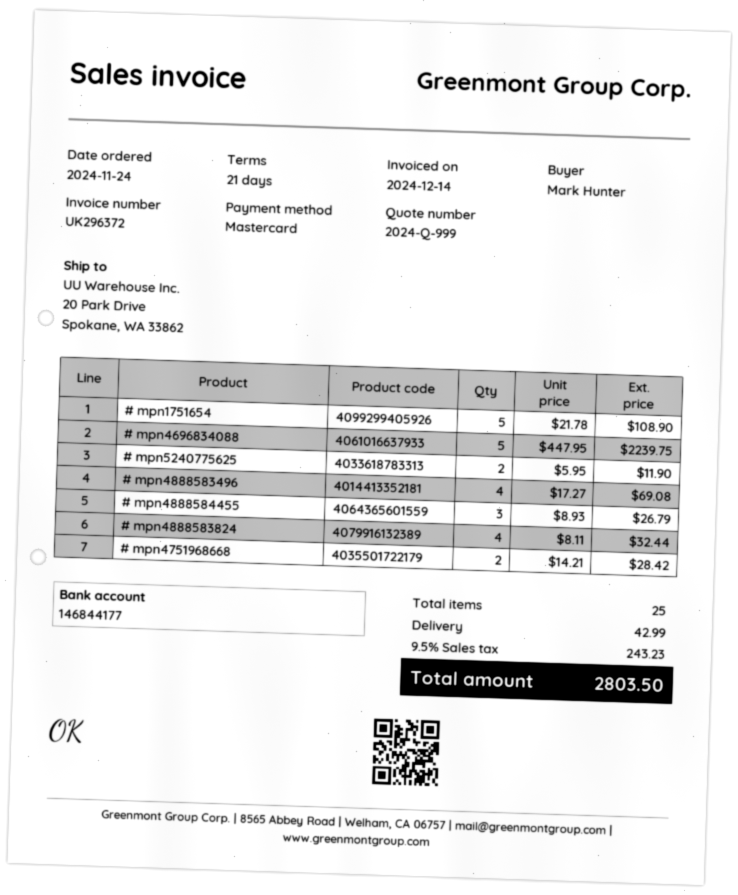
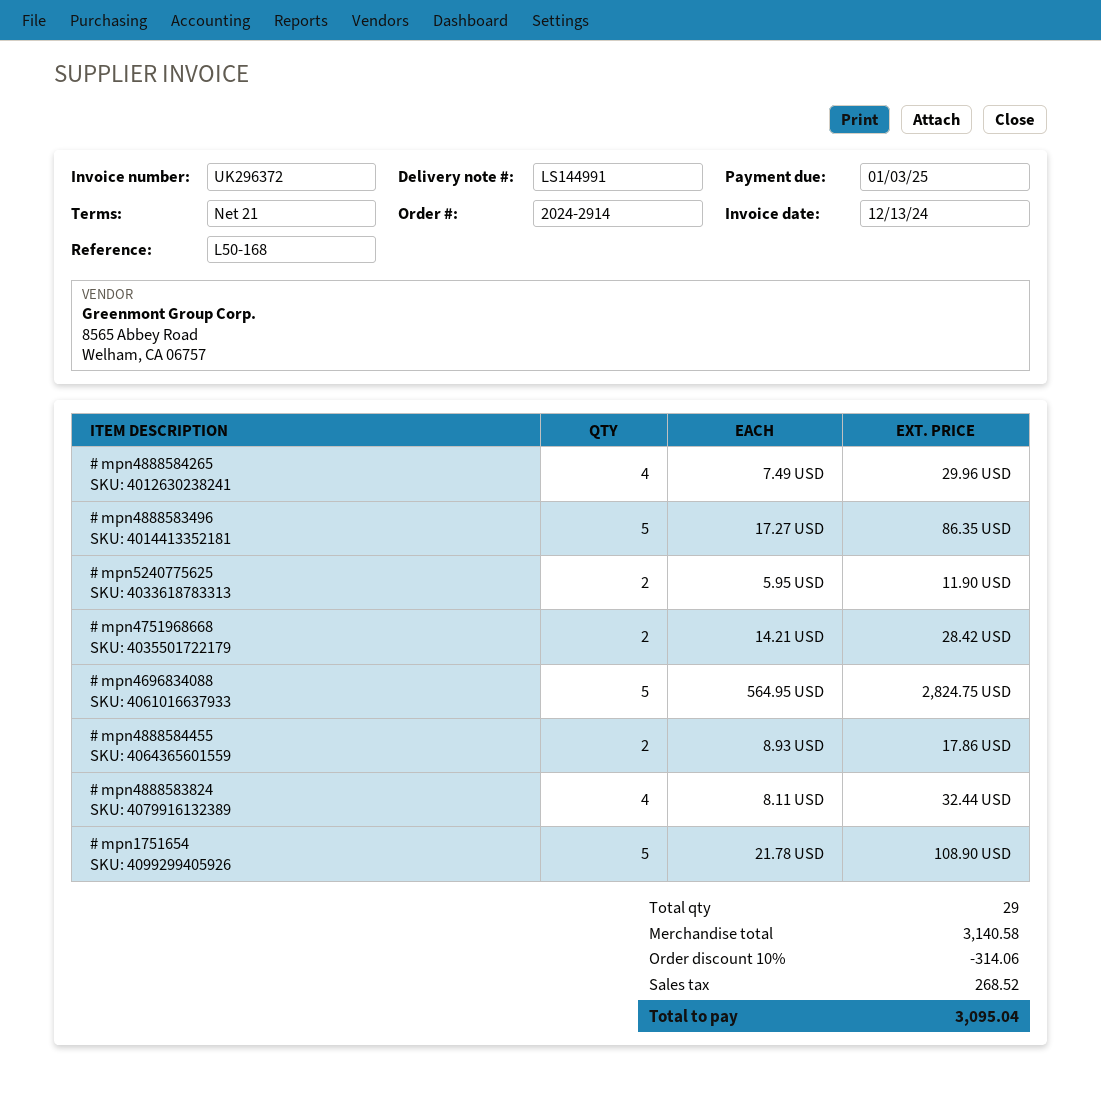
invoice date: 2024-12-14 -> 2024-12-13
# mpn4696834088: 5 x 447.95 = 2239.75 -> 5 x 564.95 = 2824.75
# mpn4888583496: 4 x 17.27 = 69.08 -> 5 x 17.27 = 86.35
# mpn4888584455: 3 x 8.93 = 26.79 -> 2 x 8.93 = 17.86
# mpn4888584265: none -> 4 x 7.49 = 29.96
total quantity: 25 -> 29
discount: none -> 10% = 314.06
shipping: 42.99 -> none
tax: 243.23 -> 268.52
total: 2803.50 -> 3095.04

